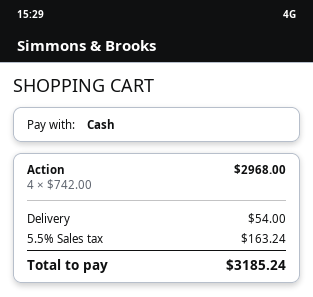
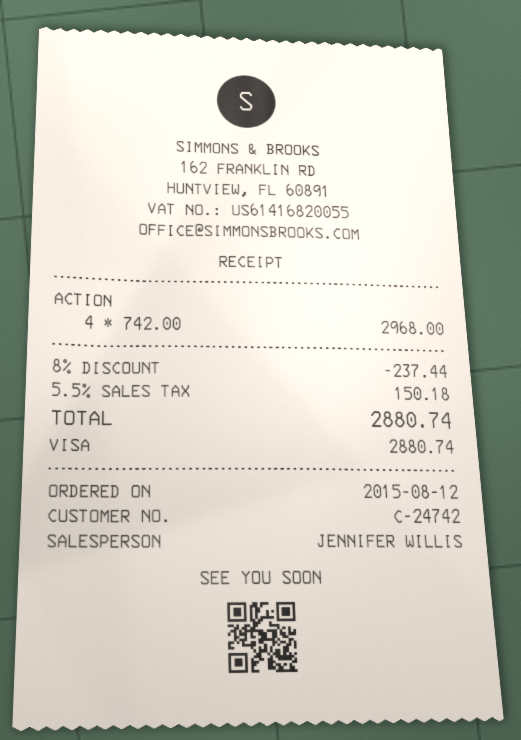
payment method: cash -> Visa
discount: none -> 8% = 237.44
shipping: 54.00 -> none
tax: 5.5% = 163.24 -> 5.5% = 150.18
total: 3185.24 -> 2880.74

